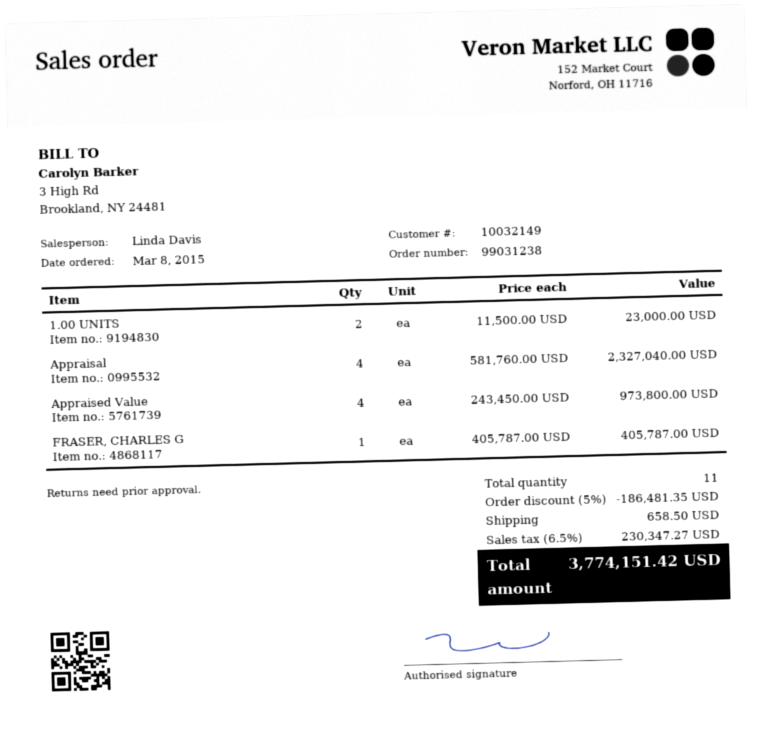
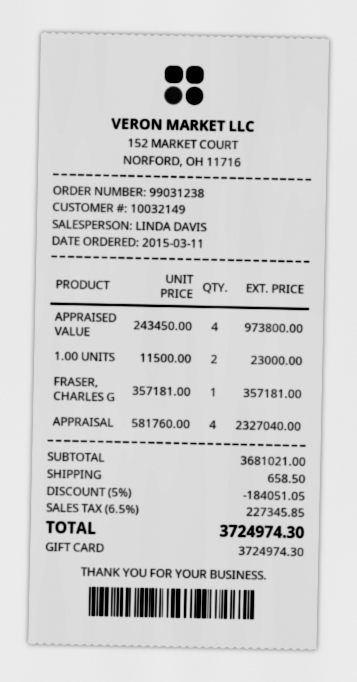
order date: 2015-03-08 -> 2015-03-11
FRASER, CHARLES G: 1 x 405787.00 = 405787.00 -> 1 x 357181.00 = 357181.00
discount: 5% = 186481.35 -> 5% = 184051.05
tax: 6.5% = 230347.27 -> 6.5% = 227345.85
total: 3774151.42 -> 3724974.30

